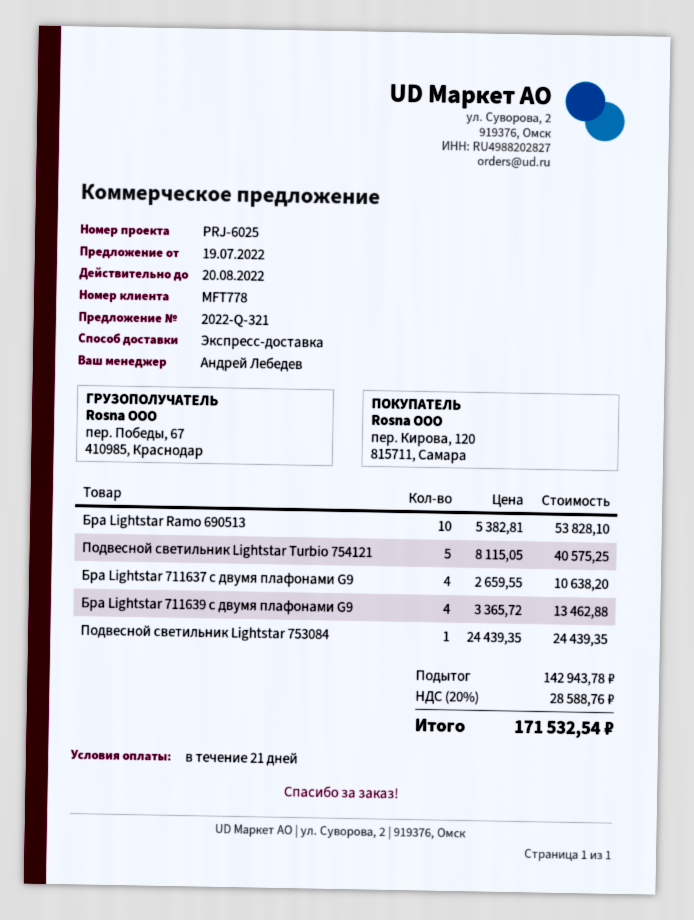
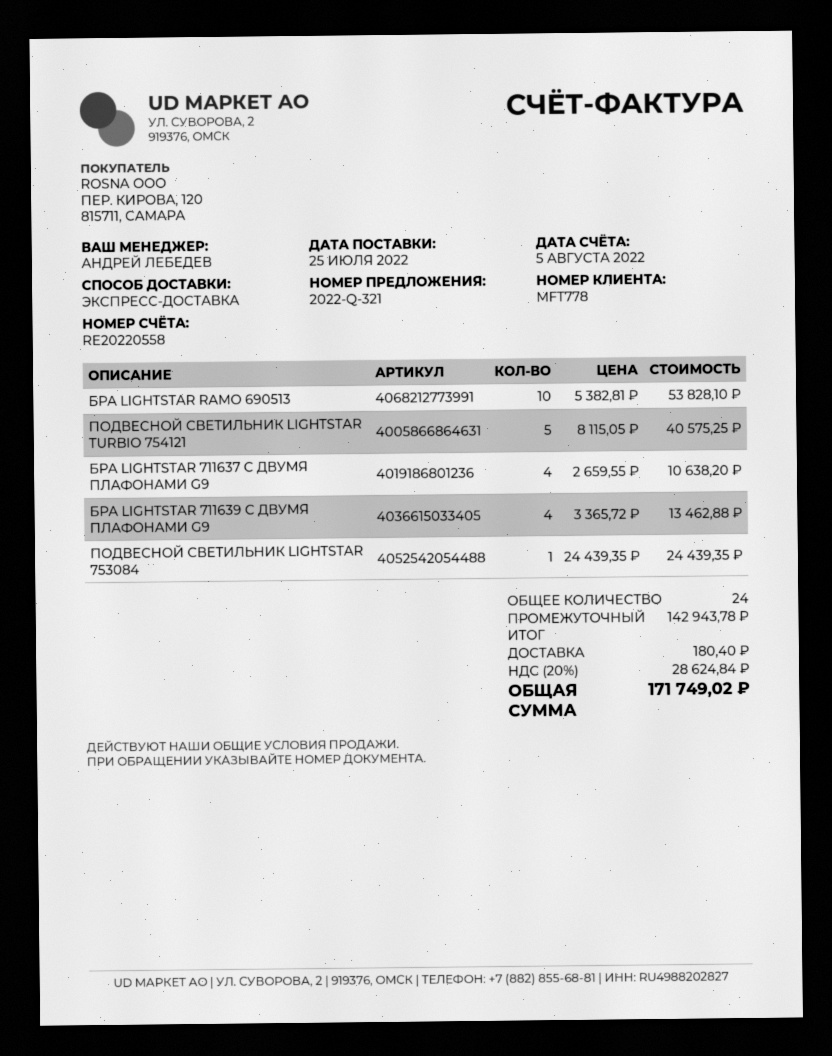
shipping: none -> 180.40
tax: 20% = 28588.76 -> 20% = 28624.84
total: 171532.54 -> 171749.02

